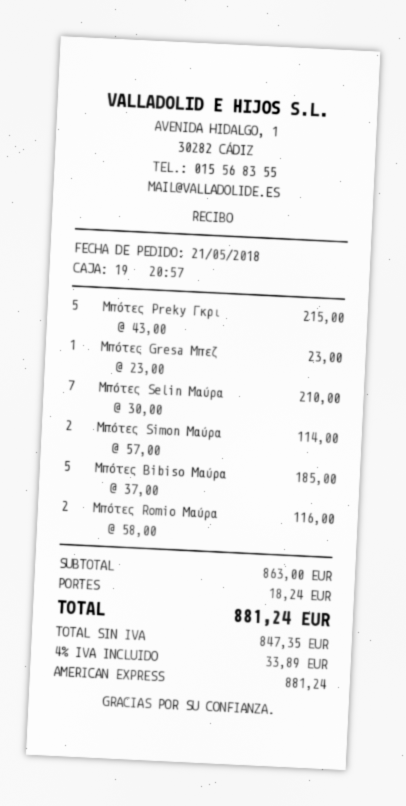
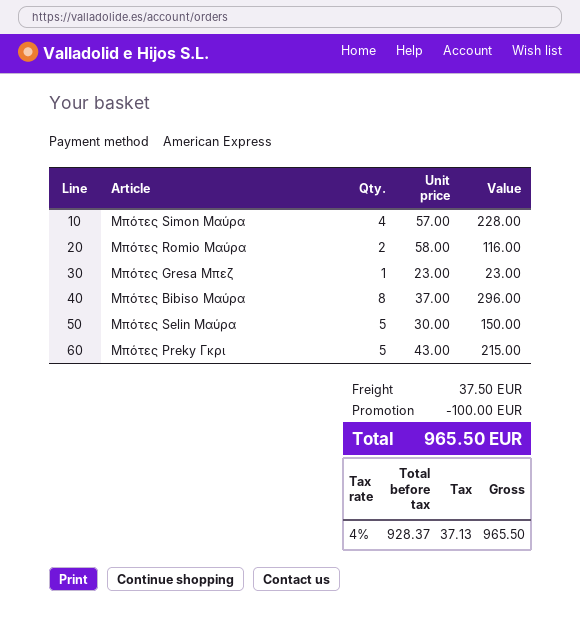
Μπότες Selin Μαύρα: 7 x 30.00 = 210.00 -> 5 x 30.00 = 150.00
Μπότες Simon Μαύρα: 2 x 57.00 = 114.00 -> 4 x 57.00 = 228.00
Μπότες Bibiso Μαύρα: 5 x 37.00 = 185.00 -> 8 x 37.00 = 296.00
discount: none -> 100.00
shipping: 18.24 -> 37.50
net: 847.35 -> 928.37
tax: 4% = 33.89 -> 4% = 37.13
total: 881.24 -> 965.50

